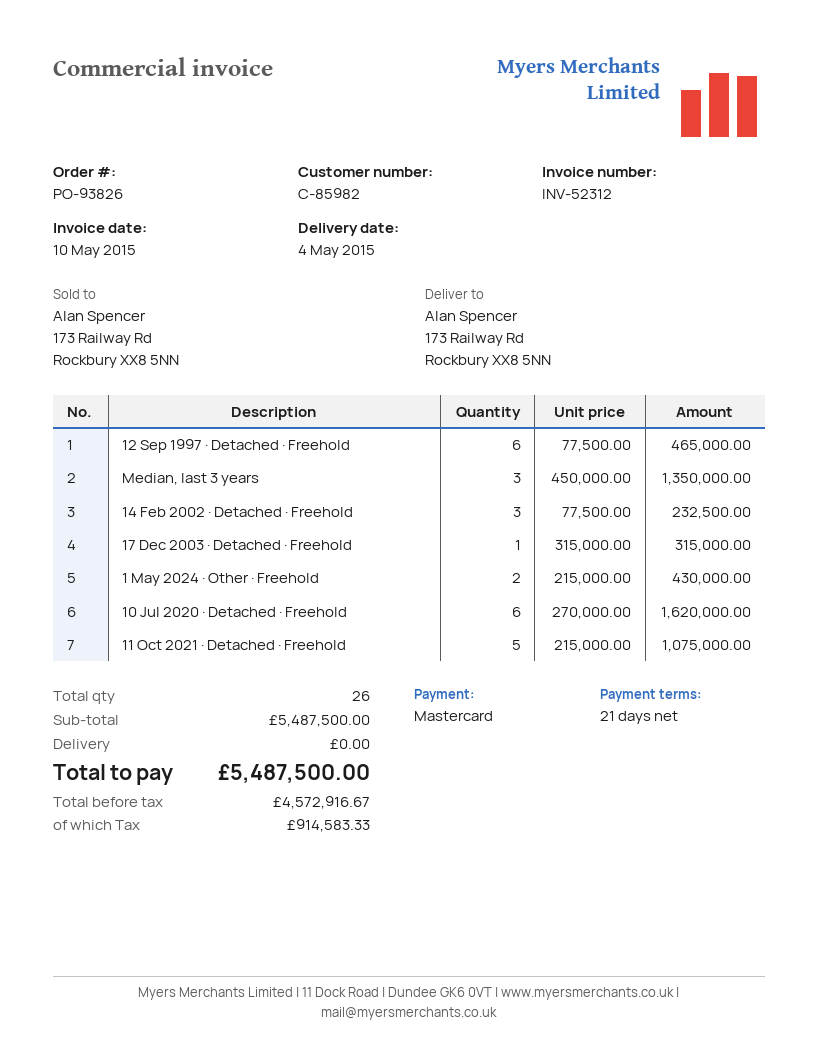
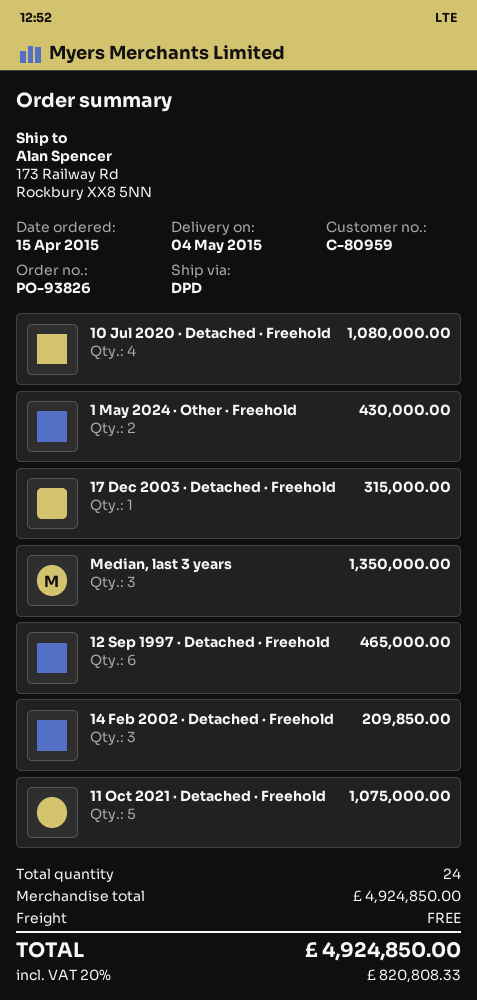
customer number: C-85982 -> C-80959
14 Feb 2002 · Detached · Freehold: 3 for 232500.00 -> 3 for 209850.00
10 Jul 2020 · Detached · Freehold: 6 for 1620000.00 -> 4 for 1080000.00
total quantity: 26 -> 24
subtotal: 5487500.00 -> 4924850.00
tax: 914583.33 -> 820808.33
total: 5487500.00 -> 4924850.00

